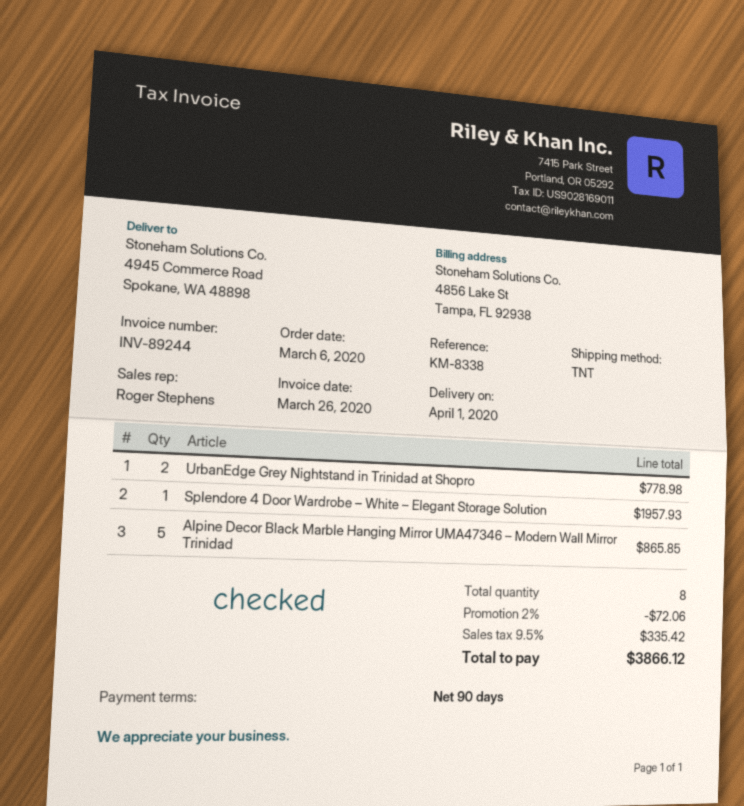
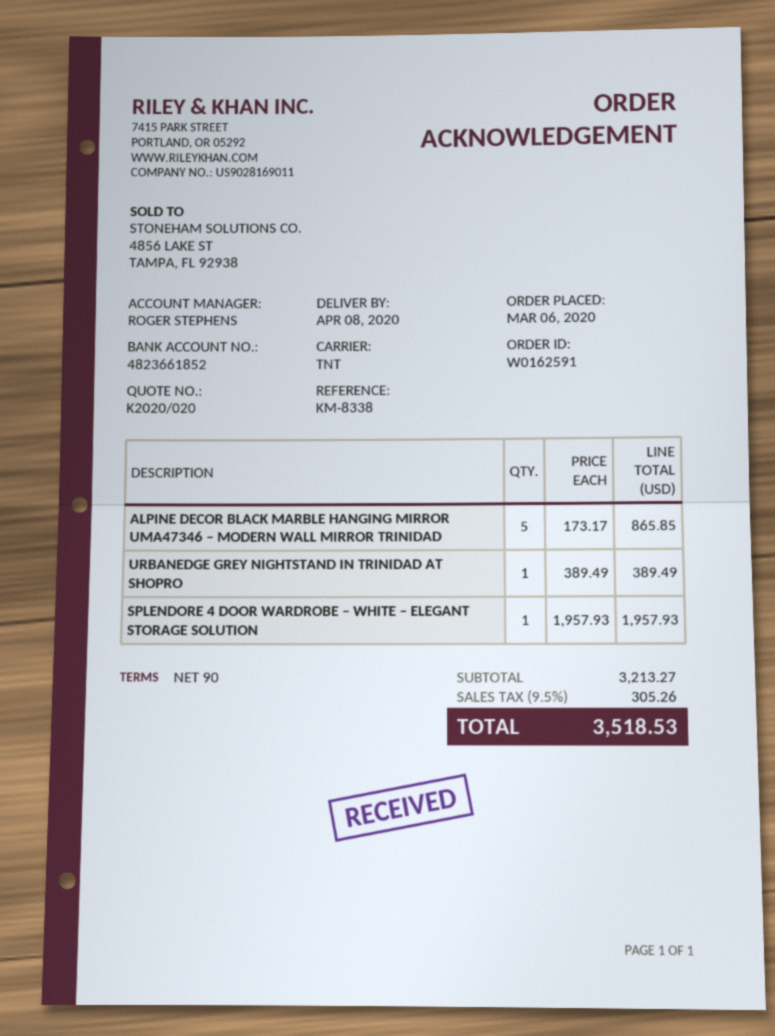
delivery date: 2020-04-01 -> 2020-04-08
UrbanEdge Grey Nightstand in Trinidad at Shopro: 2 for 778.98 -> 1 for 389.49
discount: 2% = 72.06 -> none
tax: 9.5% = 335.42 -> 9.5% = 305.26
total: 3866.12 -> 3518.53

